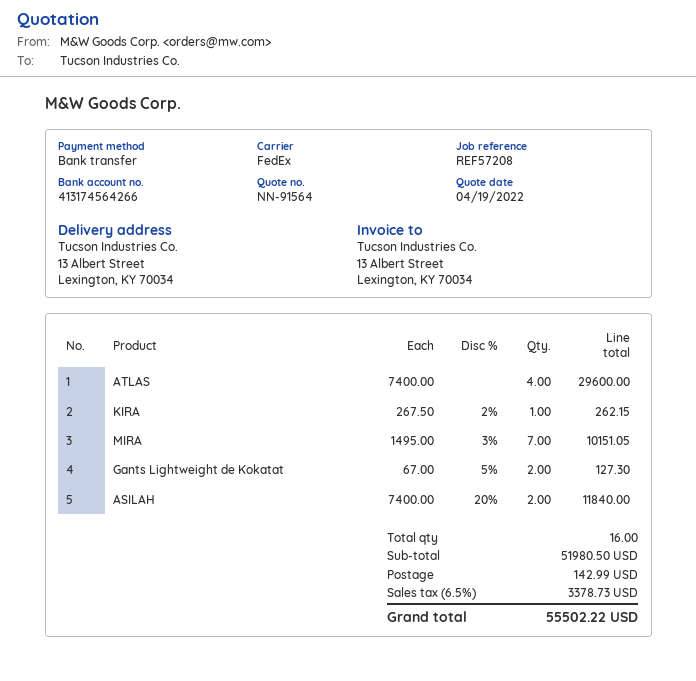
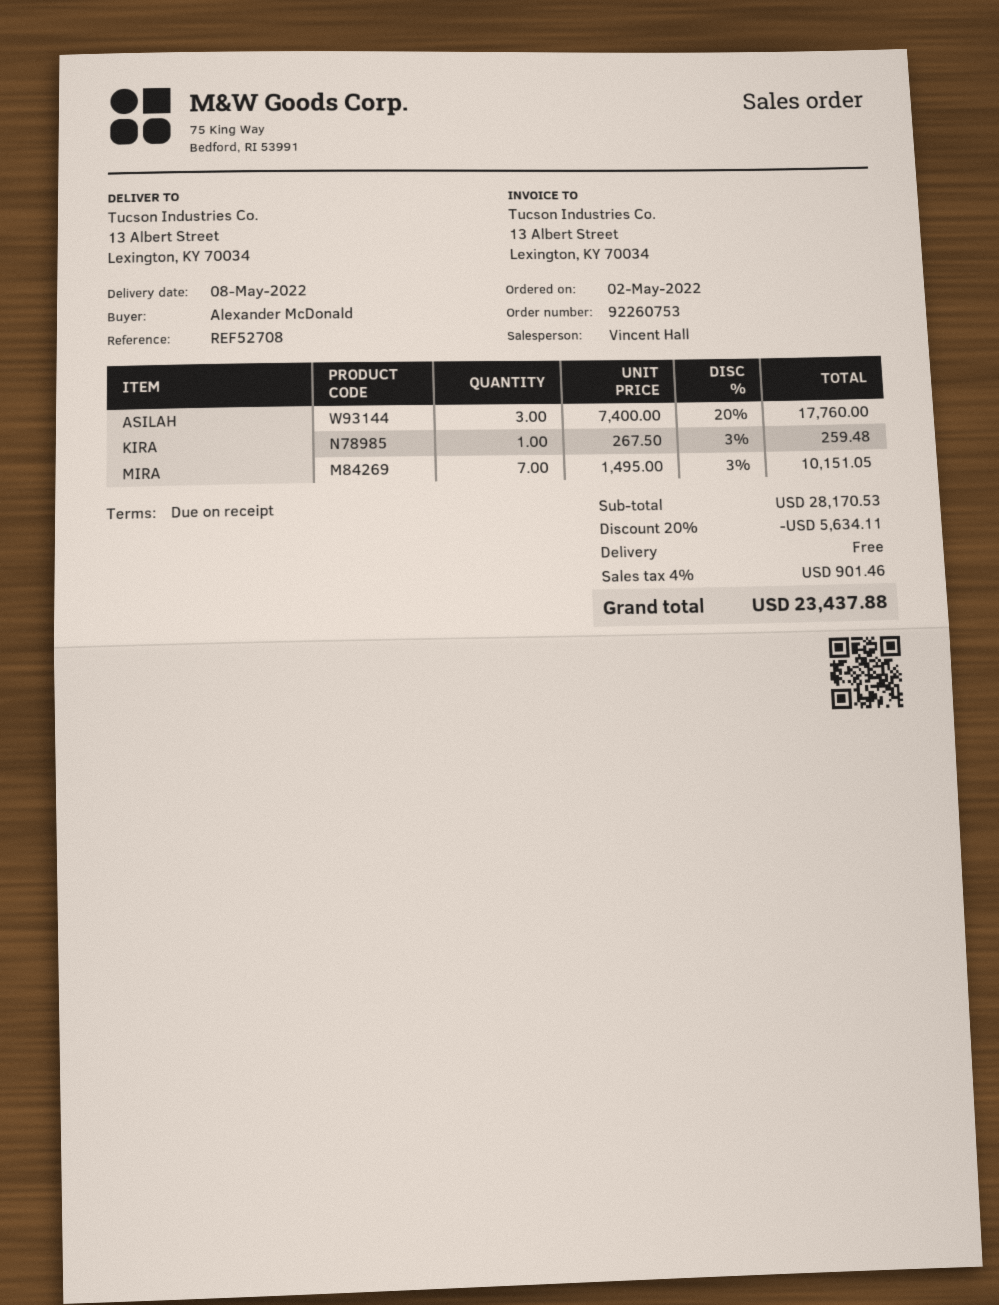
reference: REF57208 -> REF52708
ATLAS: 4 x 7400.00 = 29600.00 -> none
KIRA: 1 x 267.50 - 2% = 262.15 -> 1 x 267.50 - 3% = 259.48
Gants Lightweight de Kokatat: 2 x 67.00 - 5% = 127.30 -> none
ASILAH: 2 x 7400.00 - 20% = 11840.00 -> 3 x 7400.00 - 20% = 17760.00
subtotal: 51980.50 -> 28170.53
discount: none -> 20% = 5634.11
shipping: 142.99 -> 0.00
tax: 6.5% = 3378.73 -> 4% = 901.46
total: 55502.22 -> 23437.88

